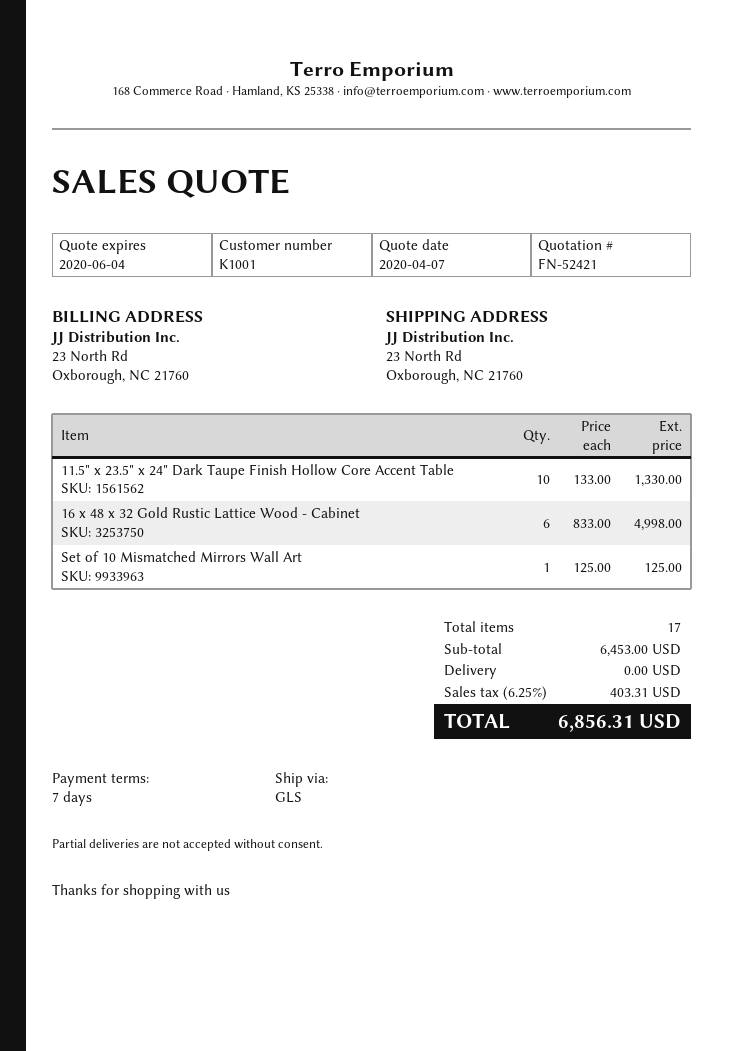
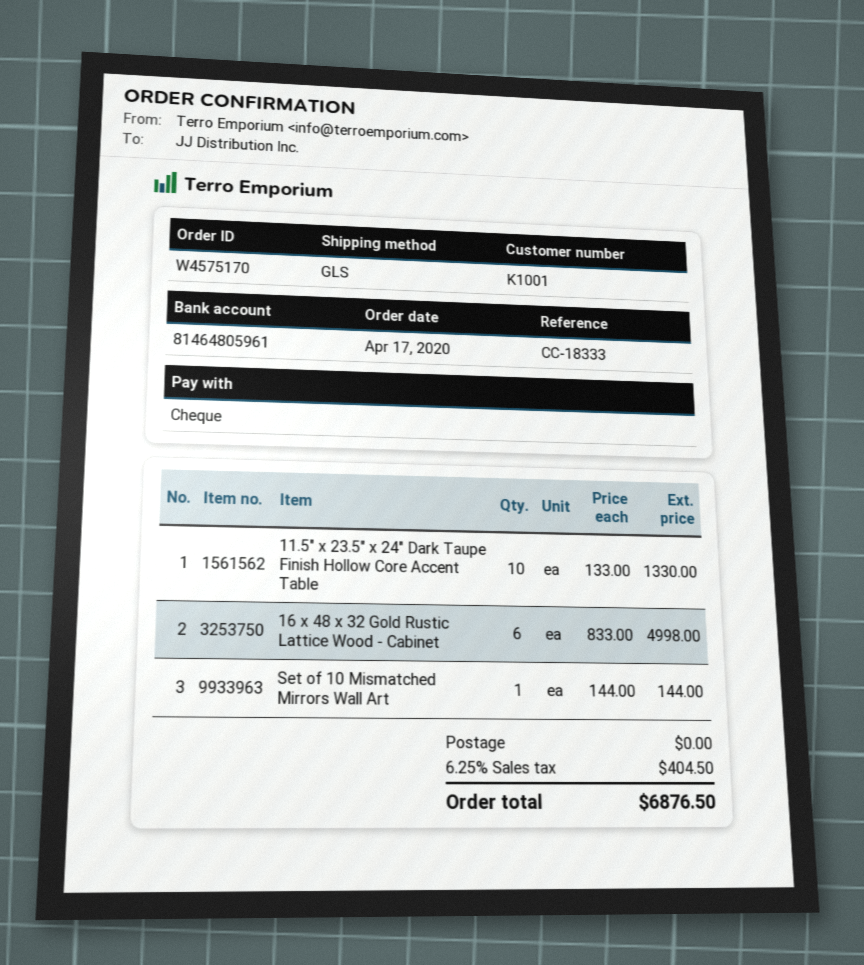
Set of 10 Mismatched Mirrors Wall Art: 1 x 125.00 = 125.00 -> 1 x 144.00 = 144.00
tax: 6.25% = 403.31 -> 6.25% = 404.50
total: 6856.31 -> 6876.50

